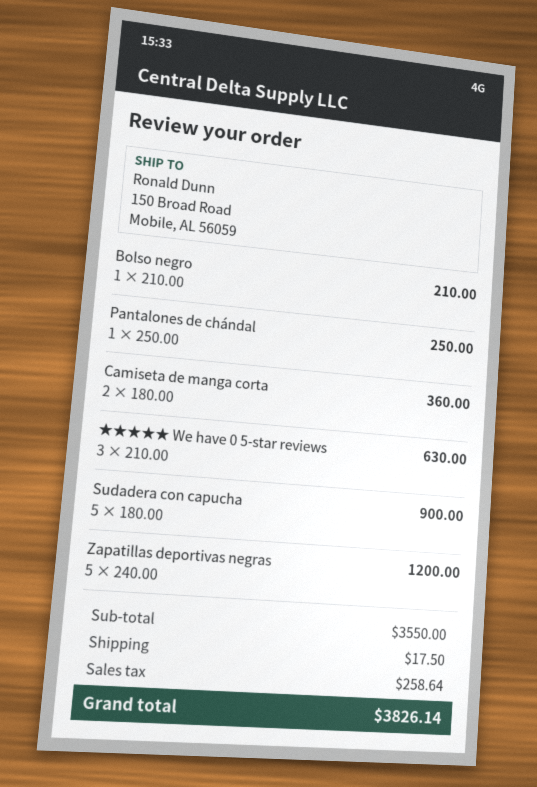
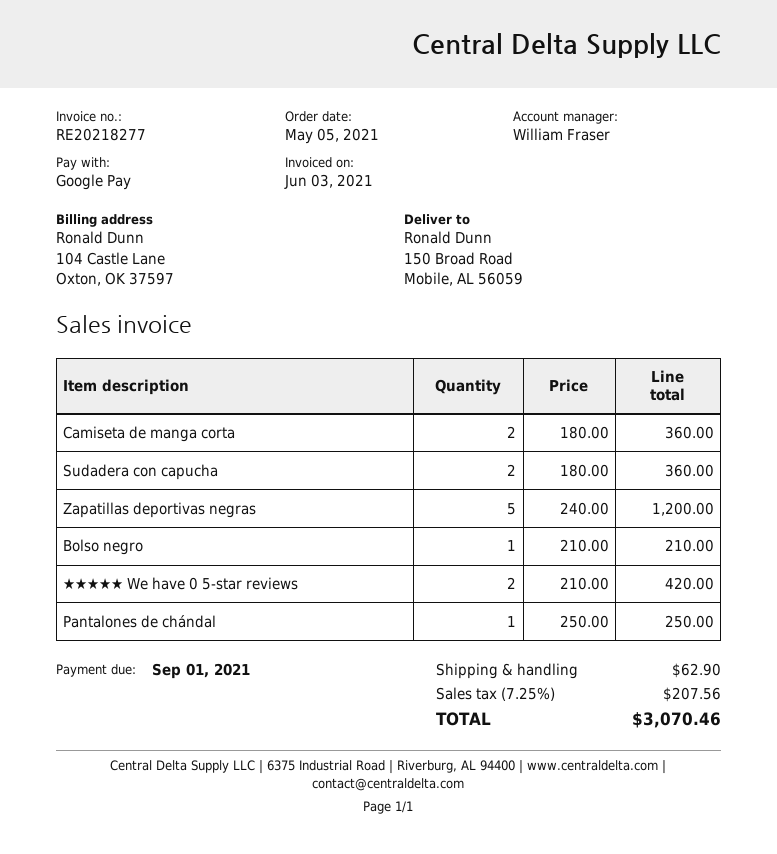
★★★★★ We have 0 5-star reviews: 3 x 210.00 = 630.00 -> 2 x 210.00 = 420.00
Sudadera con capucha: 5 x 180.00 = 900.00 -> 2 x 180.00 = 360.00
shipping: 17.50 -> 62.90
tax: 258.64 -> 207.56
total: 3826.14 -> 3070.46

